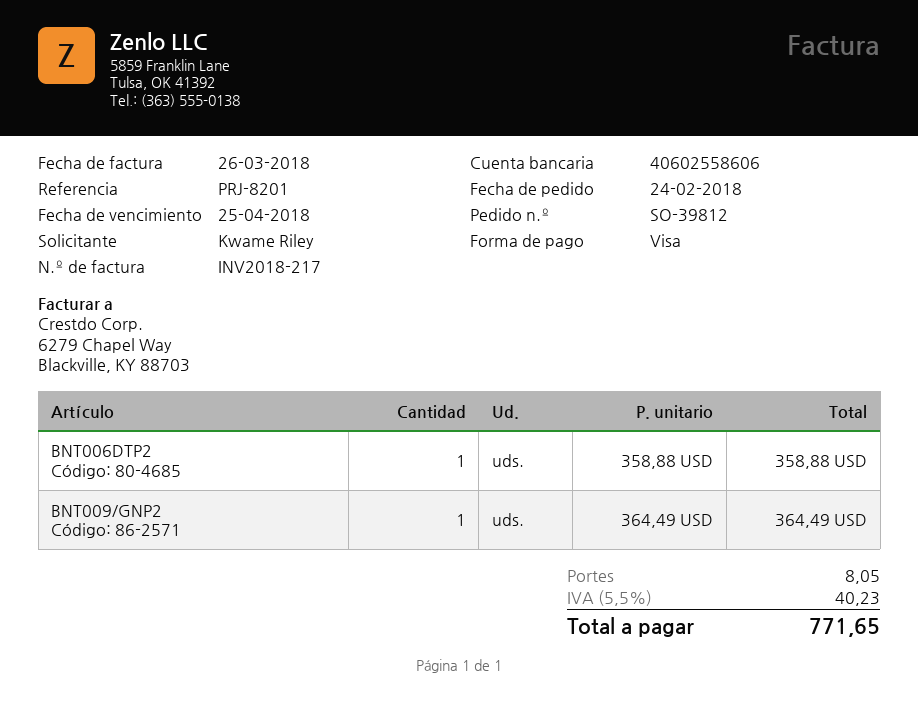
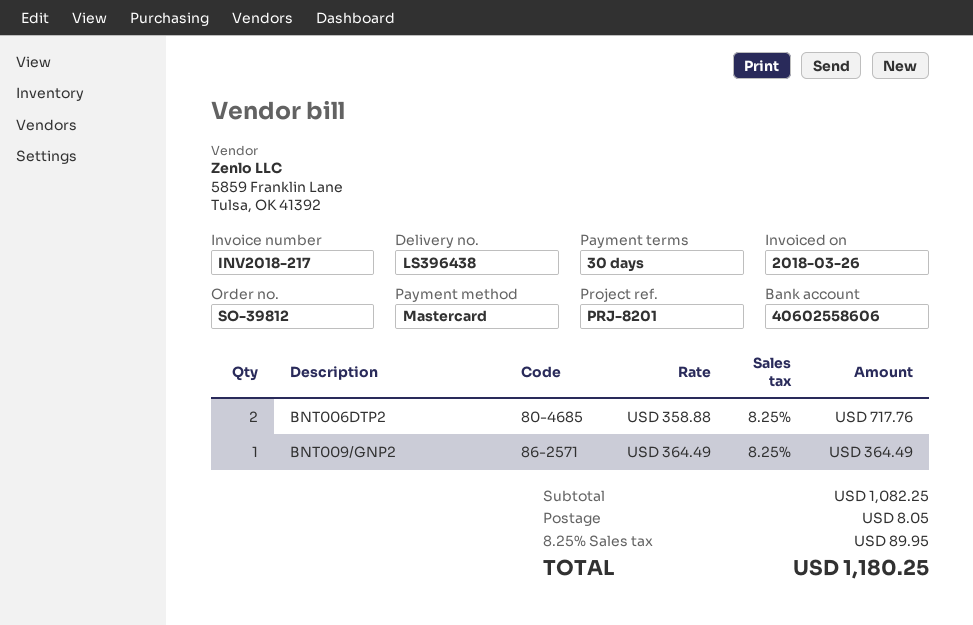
payment method: Visa -> Mastercard
BNT006DTP2: 1 x 358.88 = 358.88 -> 2 x 358.88 = 717.76
tax: 5.5% = 40.23 -> 8.25% = 89.95
total: 771.65 -> 1180.25

